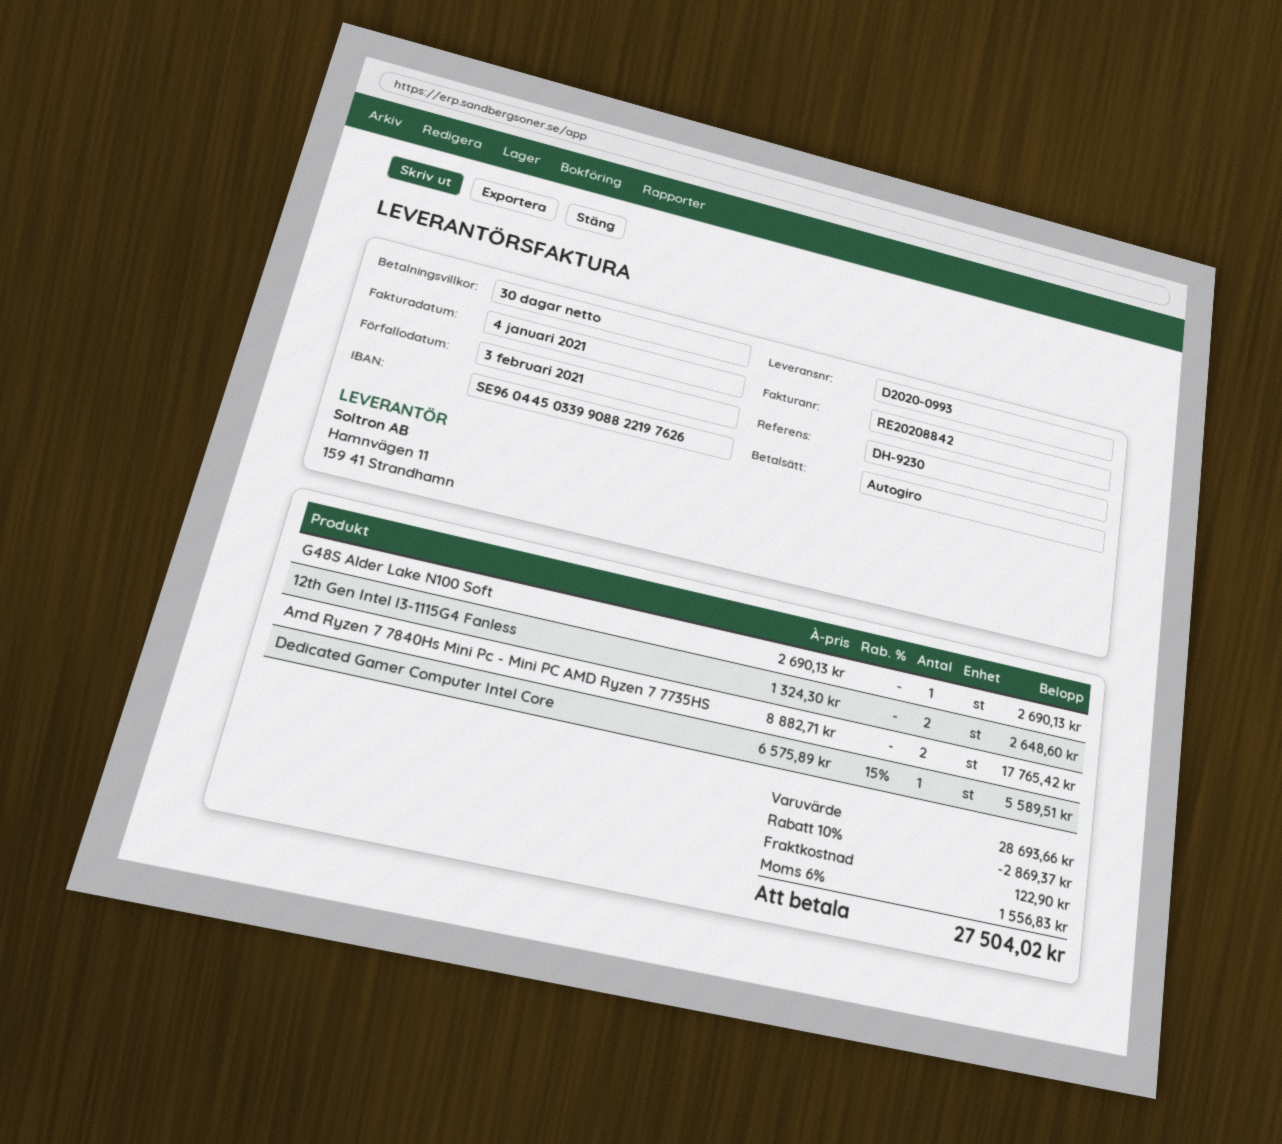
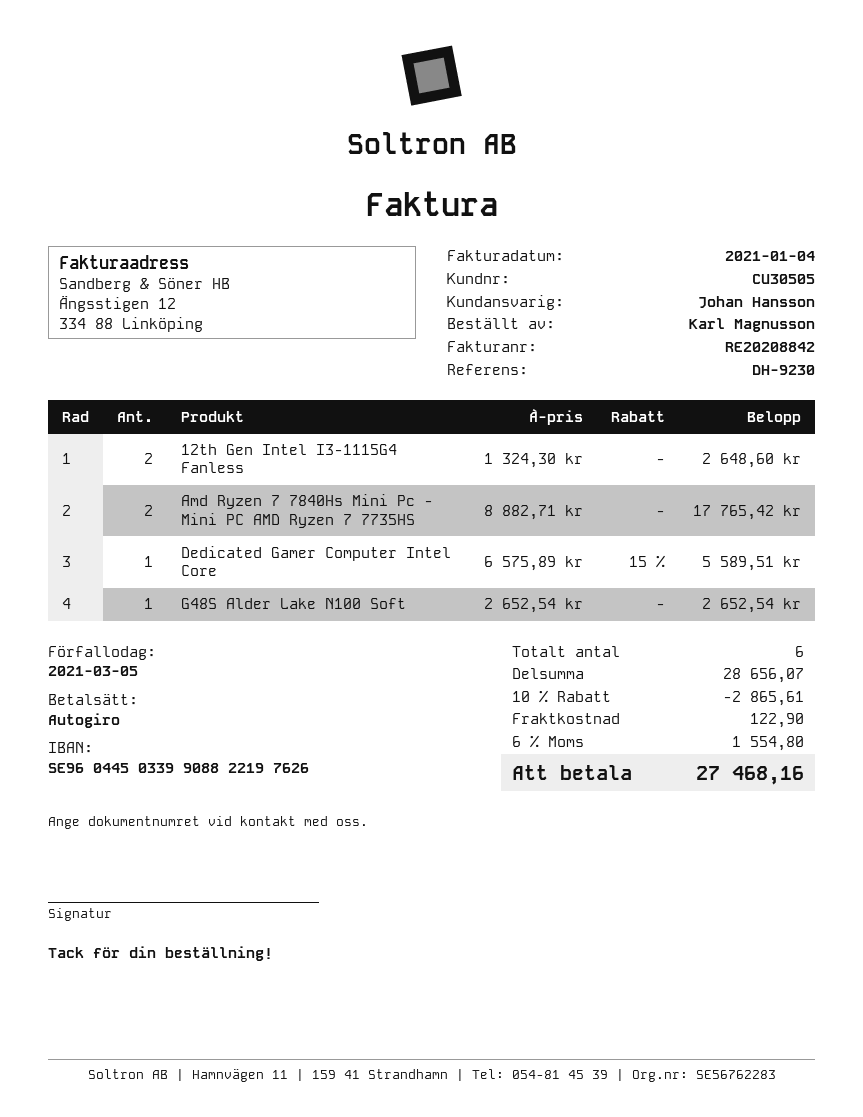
due date: 2021-02-03 -> 2021-03-05
G48S Alder Lake N100 Soft: 1 x 2690.13 = 2690.13 -> 1 x 2652.54 = 2652.54
subtotal: 28693.66 -> 28656.07
discount: 10% = 2869.37 -> 10% = 2865.61
tax: 6% = 1556.83 -> 6% = 1554.80
total: 27504.02 -> 27468.16

